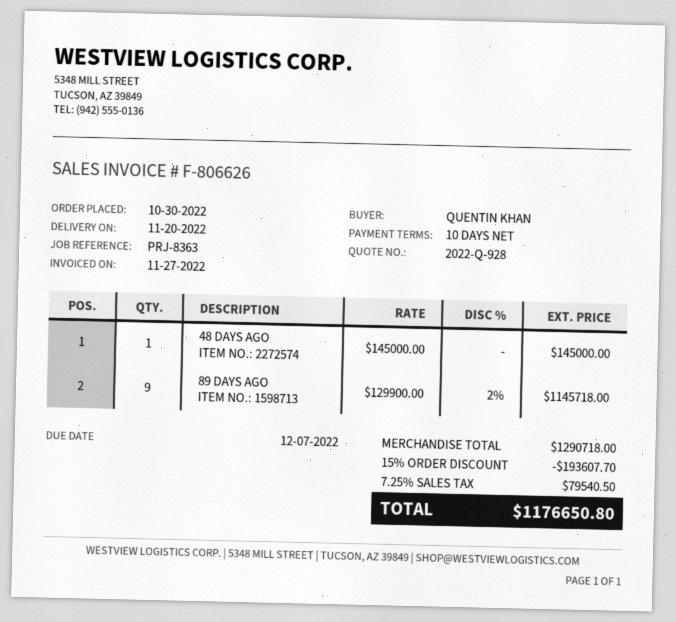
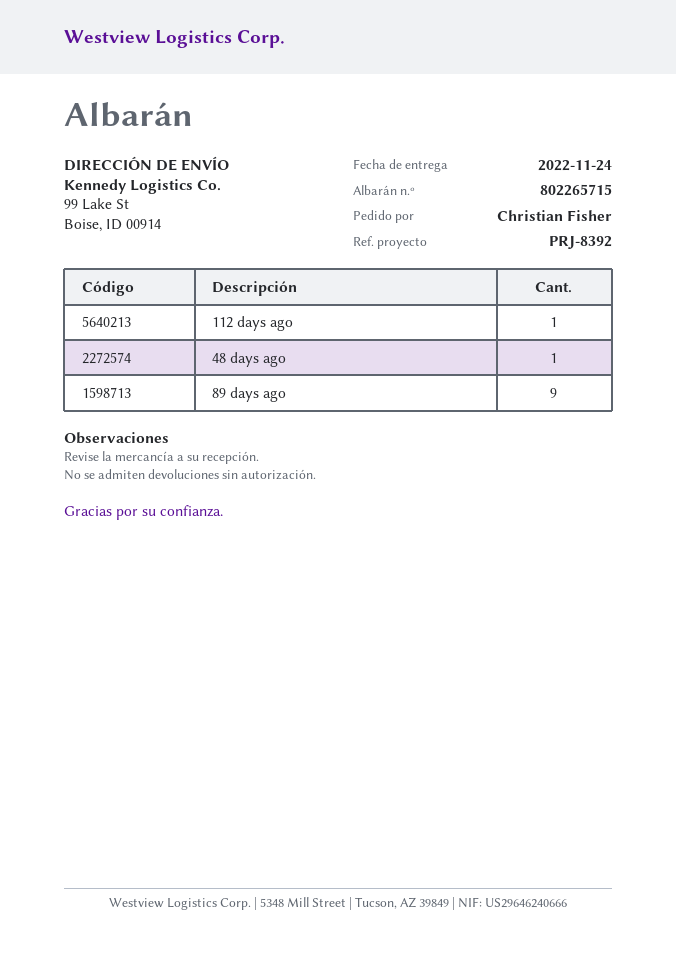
delivery date: 2022-11-20 -> 2022-11-24
reference: PRJ-8363 -> PRJ-8392
ordered by: QUENTIN KHAN -> Christian Fisher
112 days ago: none -> 1

